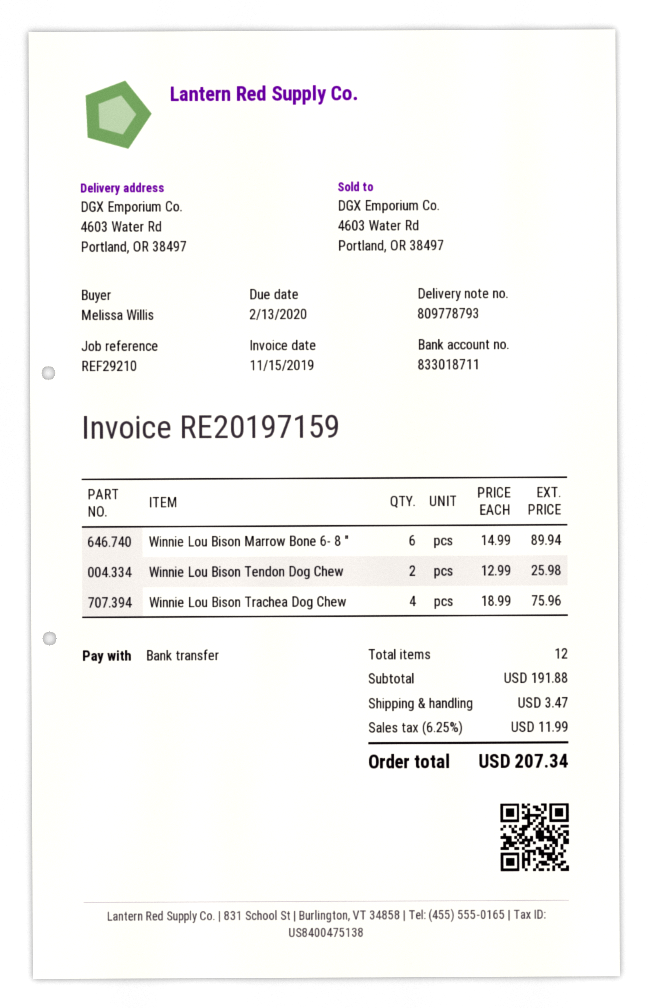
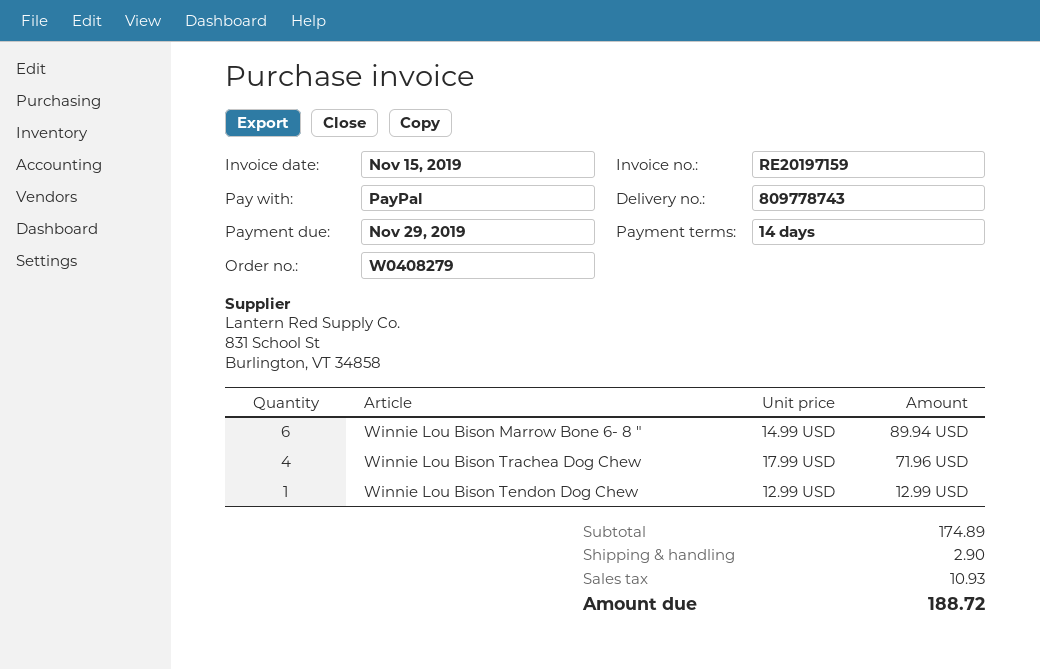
delivery note number: 809778793 -> 809778743
due date: 2020-02-13 -> 2019-11-29
payment method: bank transfer -> PayPal
Winnie Lou Bison Tendon Dog Chew: 2 x 12.99 = 25.98 -> 1 x 12.99 = 12.99
Winnie Lou Bison Trachea Dog Chew: 4 x 18.99 = 75.96 -> 4 x 17.99 = 71.96
subtotal: 191.88 -> 174.89
shipping: 3.47 -> 2.90
tax: 11.99 -> 10.93
total: 207.34 -> 188.72

